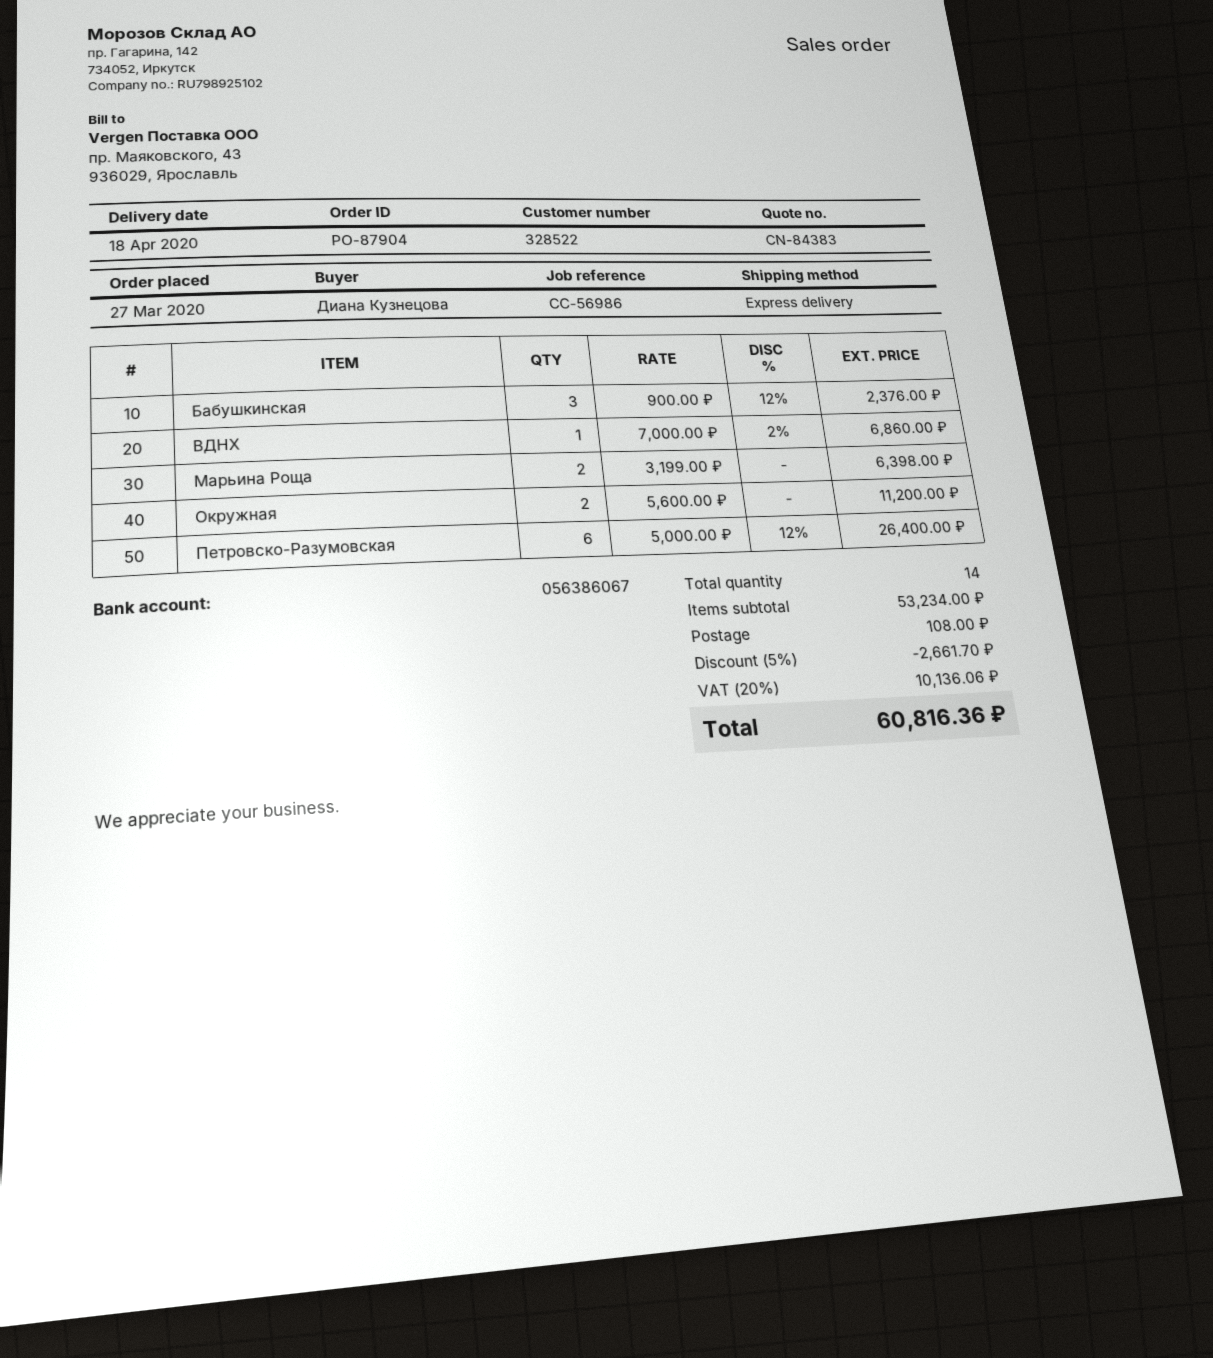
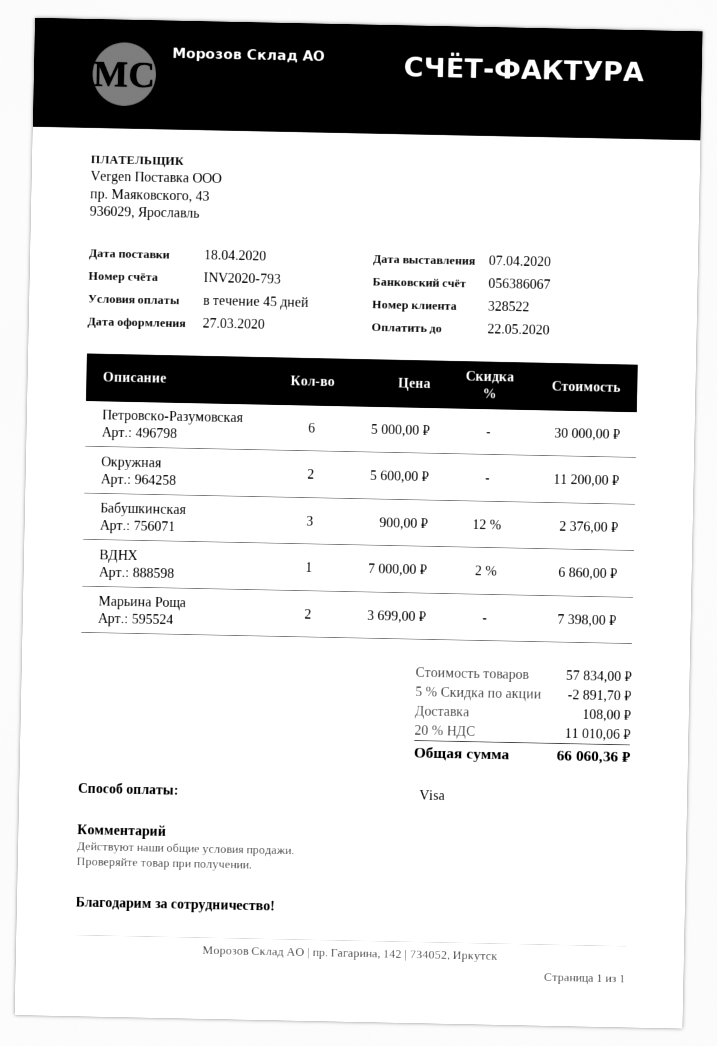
Марьина Роща: 2 x 3199.00 = 6398.00 -> 2 x 3699.00 = 7398.00
Петровско-Разумовская: 6 x 5000.00 - 12% = 26400.00 -> 6 x 5000.00 = 30000.00
subtotal: 53234.00 -> 57834.00
discount: 5% = 2661.70 -> 5% = 2891.70
tax: 20% = 10136.06 -> 20% = 11010.06
total: 60816.36 -> 66060.36

